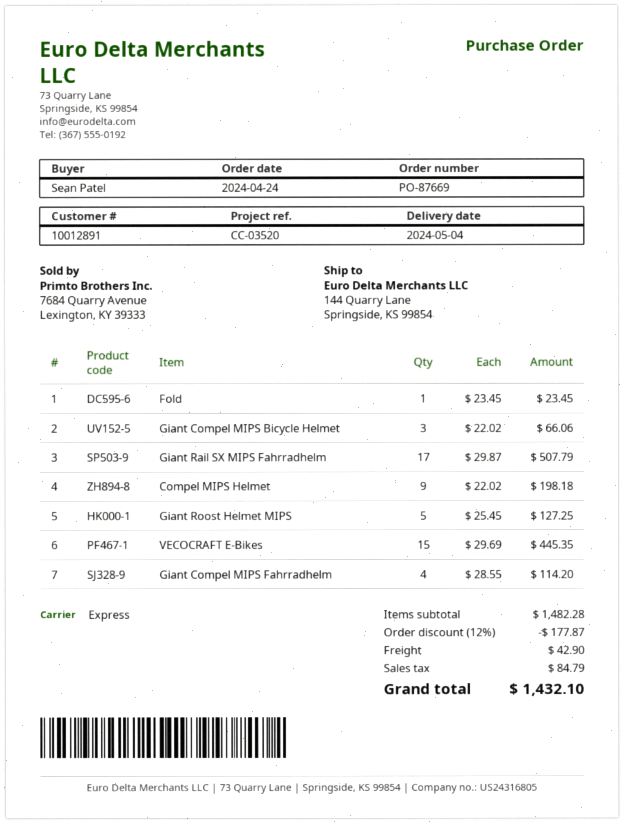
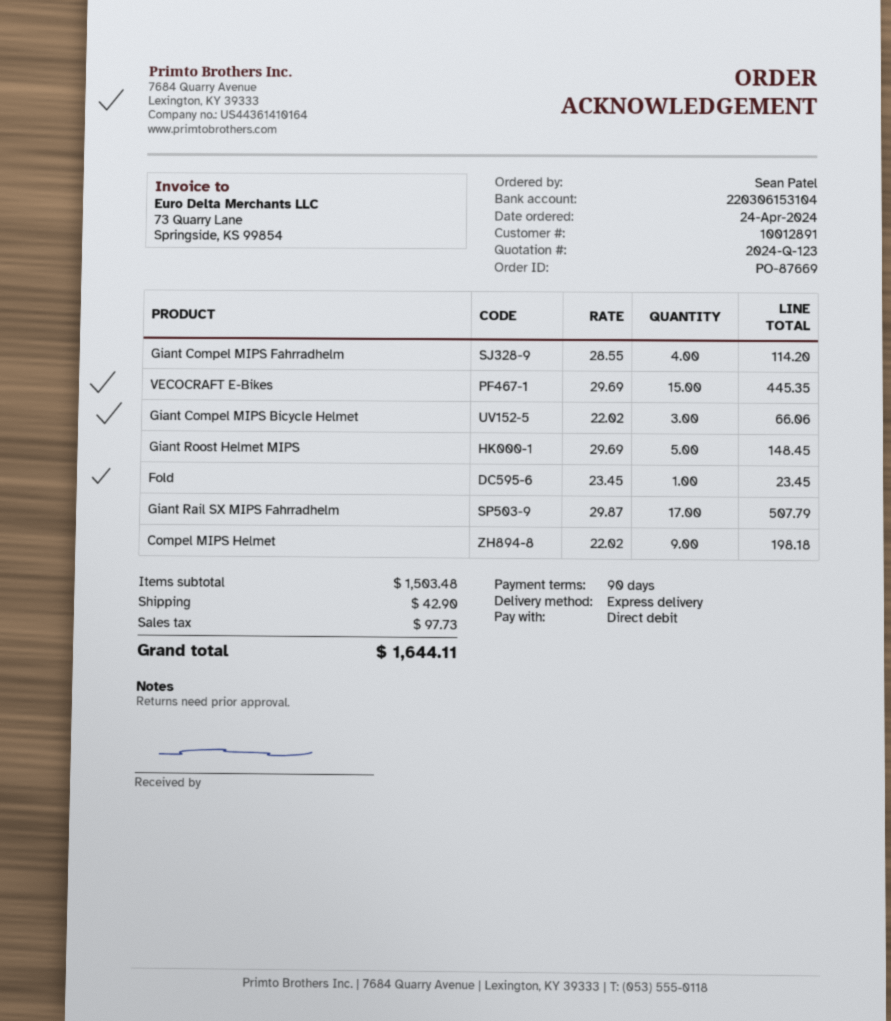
Giant Roost Helmet MIPS: 5 x 25.45 = 127.25 -> 5 x 29.69 = 148.45
subtotal: 1482.28 -> 1503.48
discount: 12% = 177.87 -> none
tax: 84.79 -> 97.73
total: 1432.10 -> 1644.11

